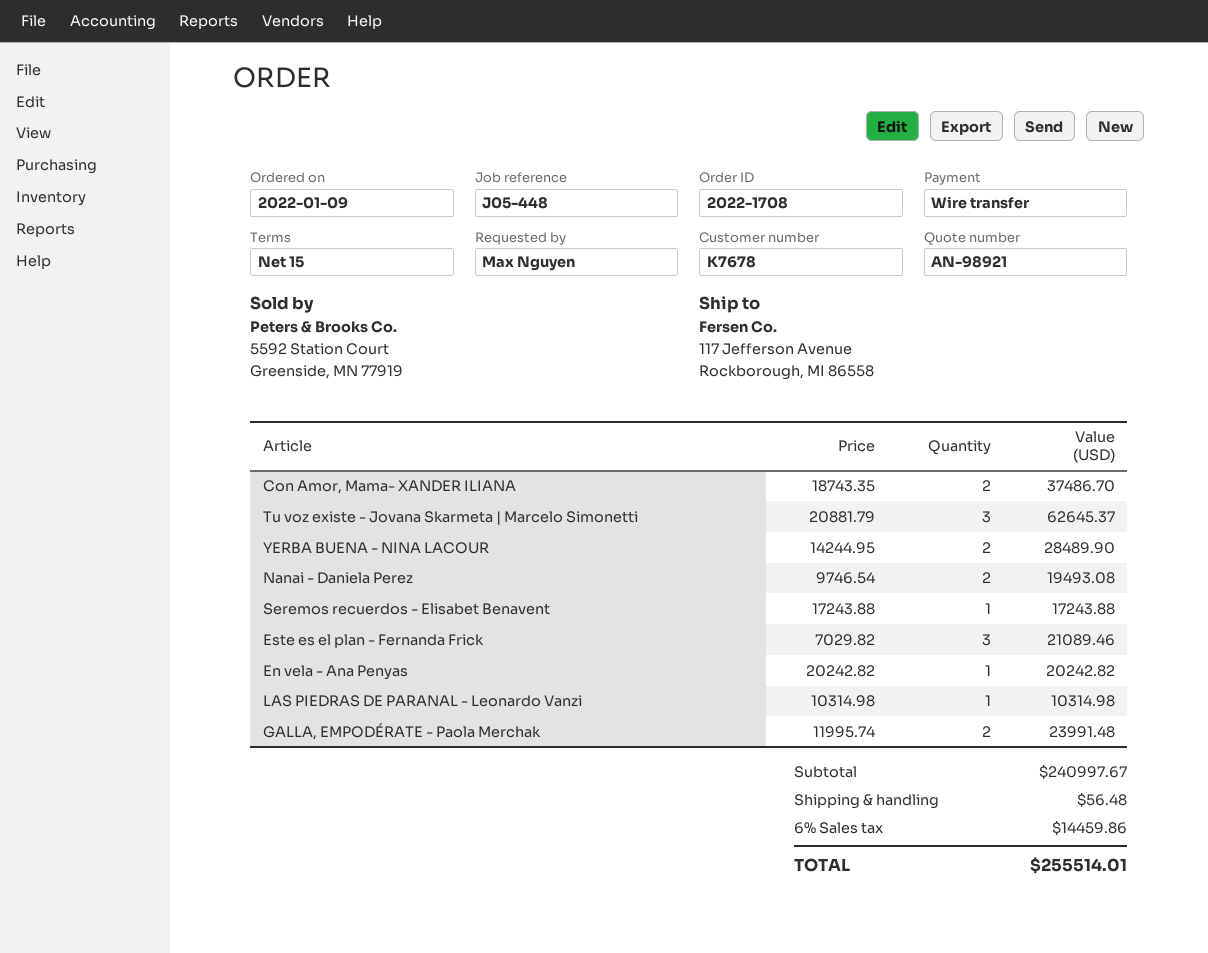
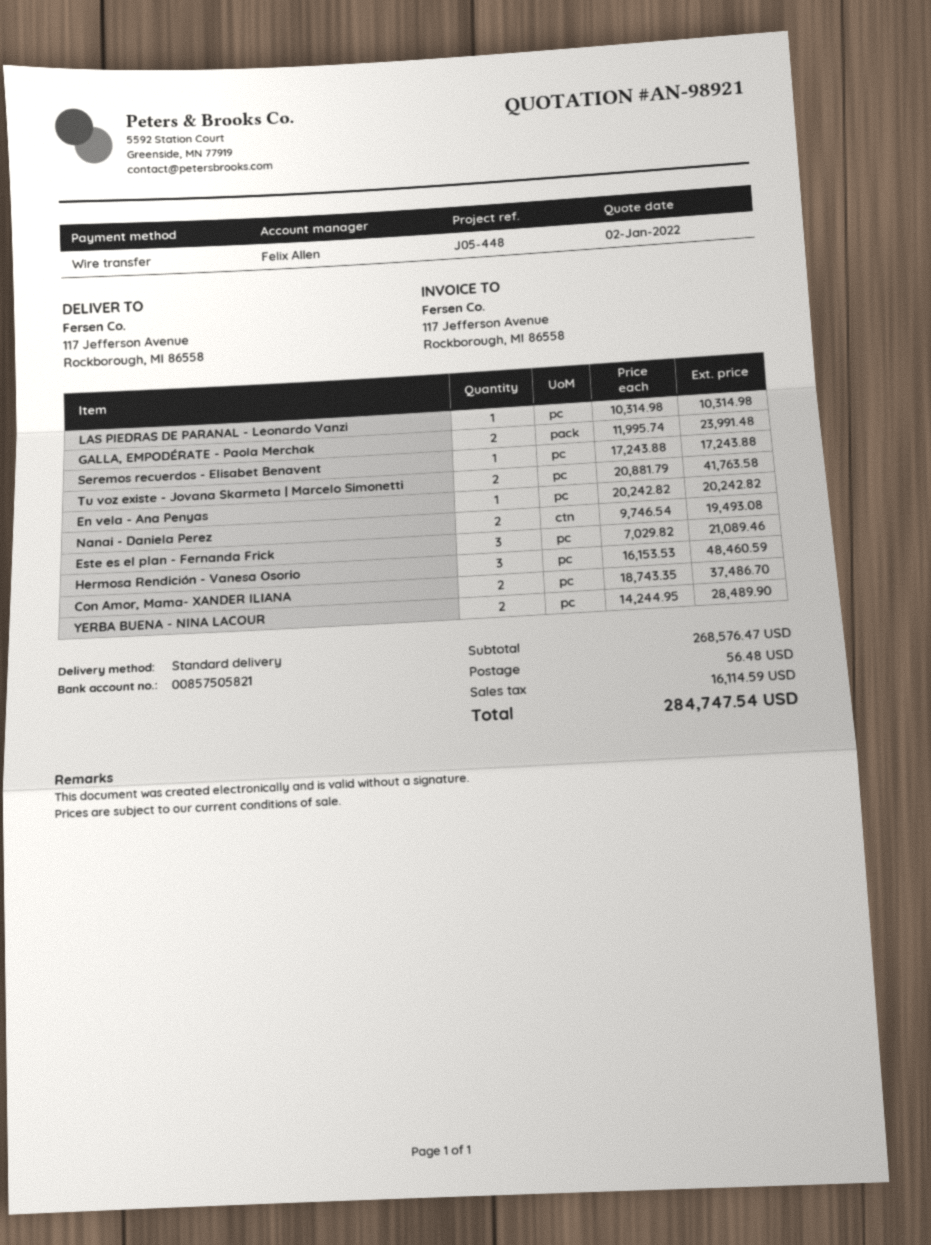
Tu voz existe - Jovana Skarmeta | Marcelo Simonetti: 3 x 20881.79 = 62645.37 -> 2 x 20881.79 = 41763.58
Hermosa Rendición - Vanesa Osorio: none -> 3 x 16153.53 = 48460.59
subtotal: 240997.67 -> 268576.47
tax: 14459.86 -> 16114.59
total: 255514.01 -> 284747.54

